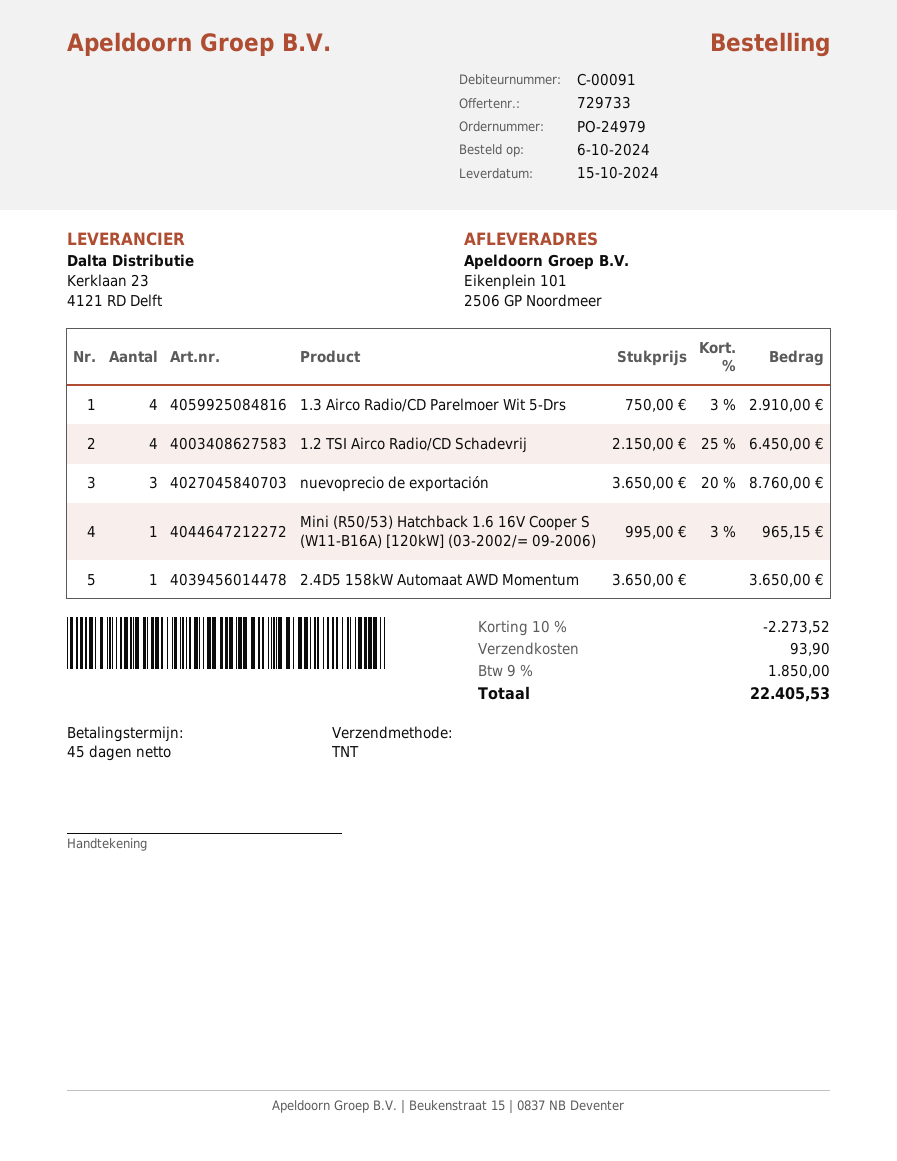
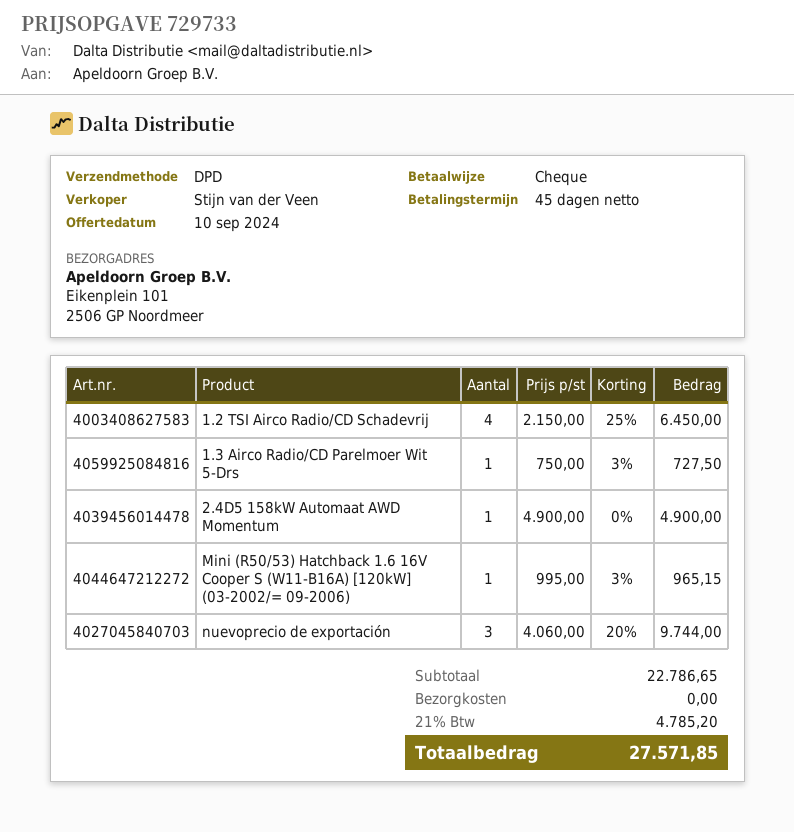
shipping method: TNT -> DPD
1.3 Airco Radio/CD Parelmoer Wit 5-Drs: 4 x 750.00 - 3% = 2910.00 -> 1 x 750.00 - 3% = 727.50
nuevoprecio de exportación: 3 x 3650.00 - 20% = 8760.00 -> 3 x 4060.00 - 20% = 9744.00
2.4D5 158kW Automaat AWD Momentum: 1 x 3650.00 = 3650.00 -> 1 x 4900.00 = 4900.00
discount: 10% = 2273.52 -> none
shipping: 93.90 -> 0.00
tax: 9% = 1850.00 -> 21% = 4785.20
total: 22405.53 -> 27571.85

